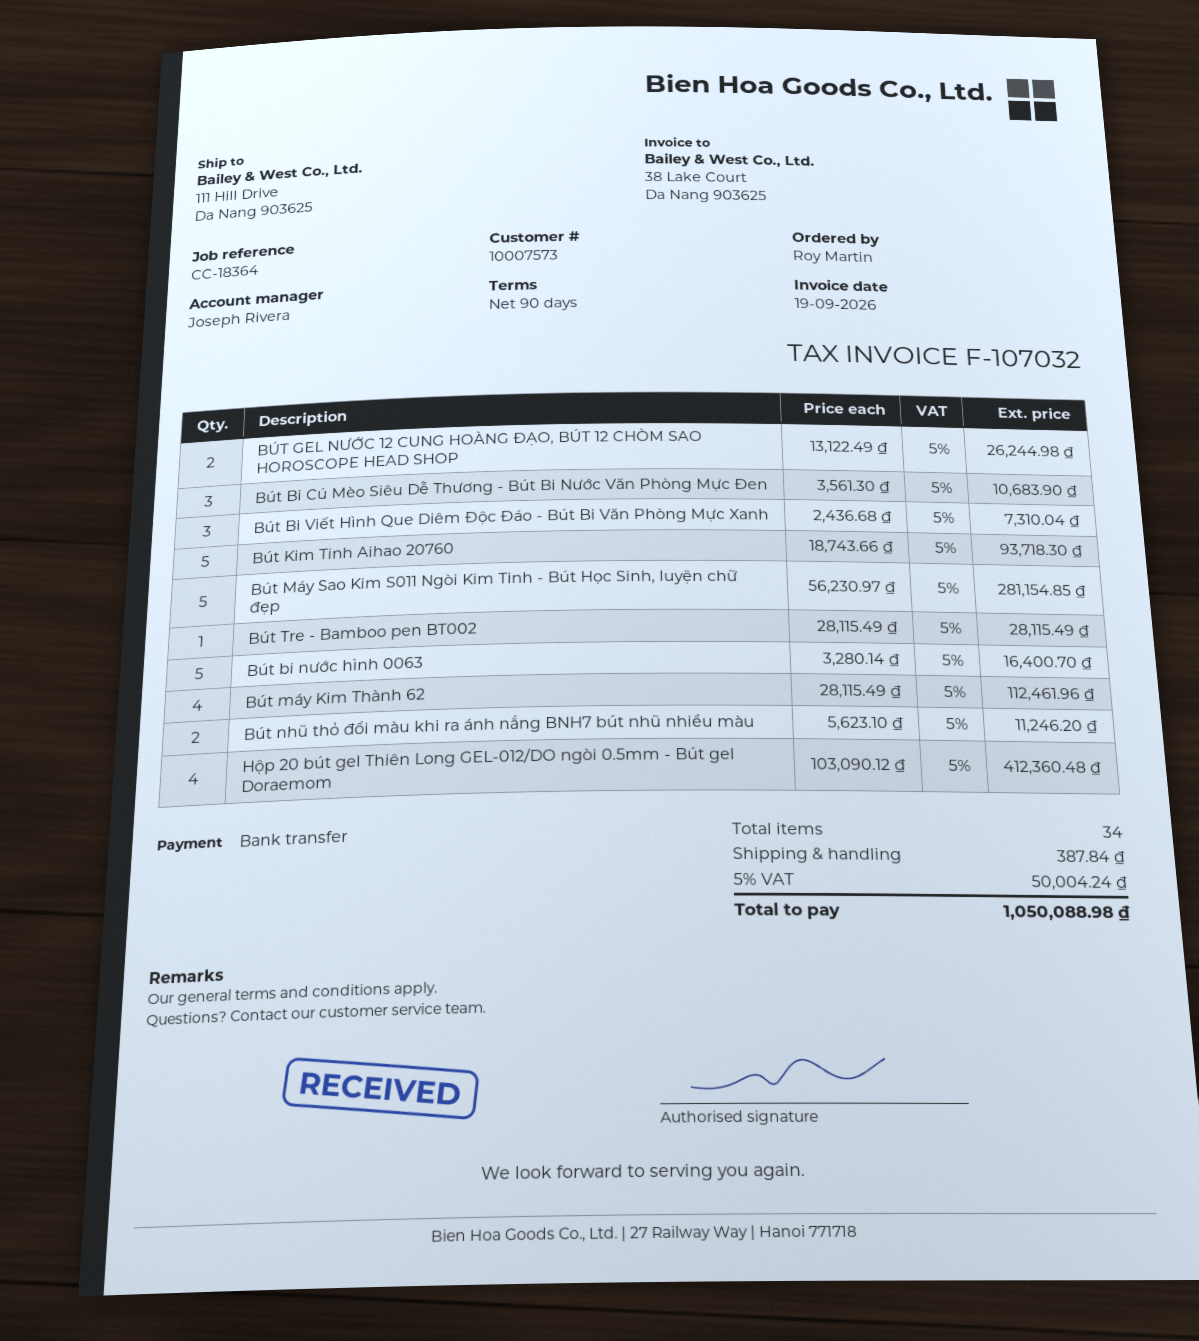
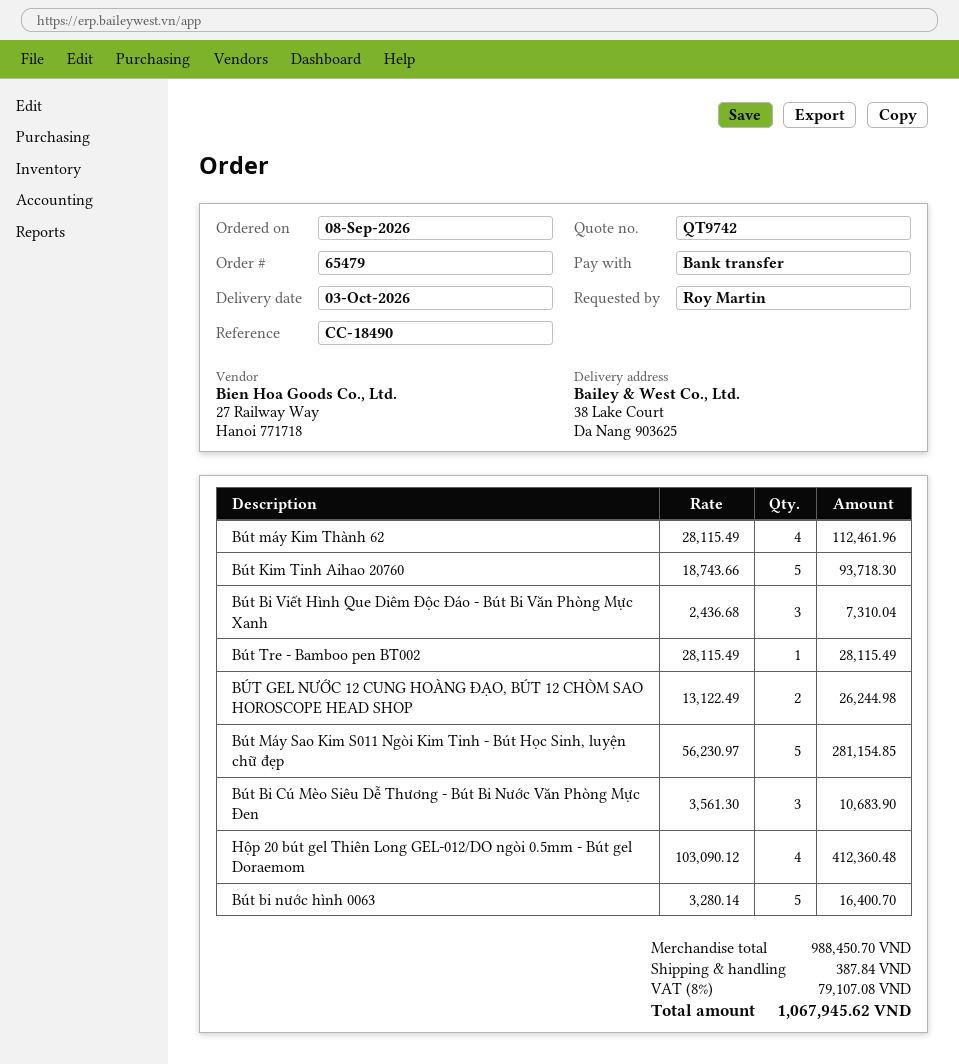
reference: CC-18364 -> CC-18490
ship to: 111 Hill Drive, Da Nang 903625 -> 38 Lake Court, Da Nang 903625
Bút nhũ thỏ đổi màu khi ra ánh nắng BNH7 bút nhũ nhiều màu: 2 x 5623.10 = 11246.20 -> none
tax: 5% = 50004.24 -> 8% = 79107.08
total: 1050088.98 -> 1067945.62

